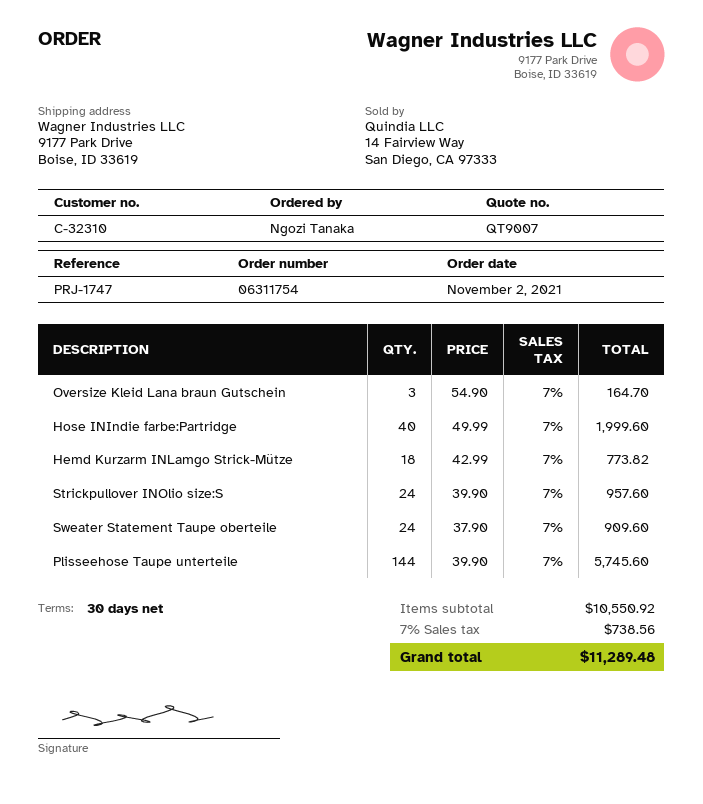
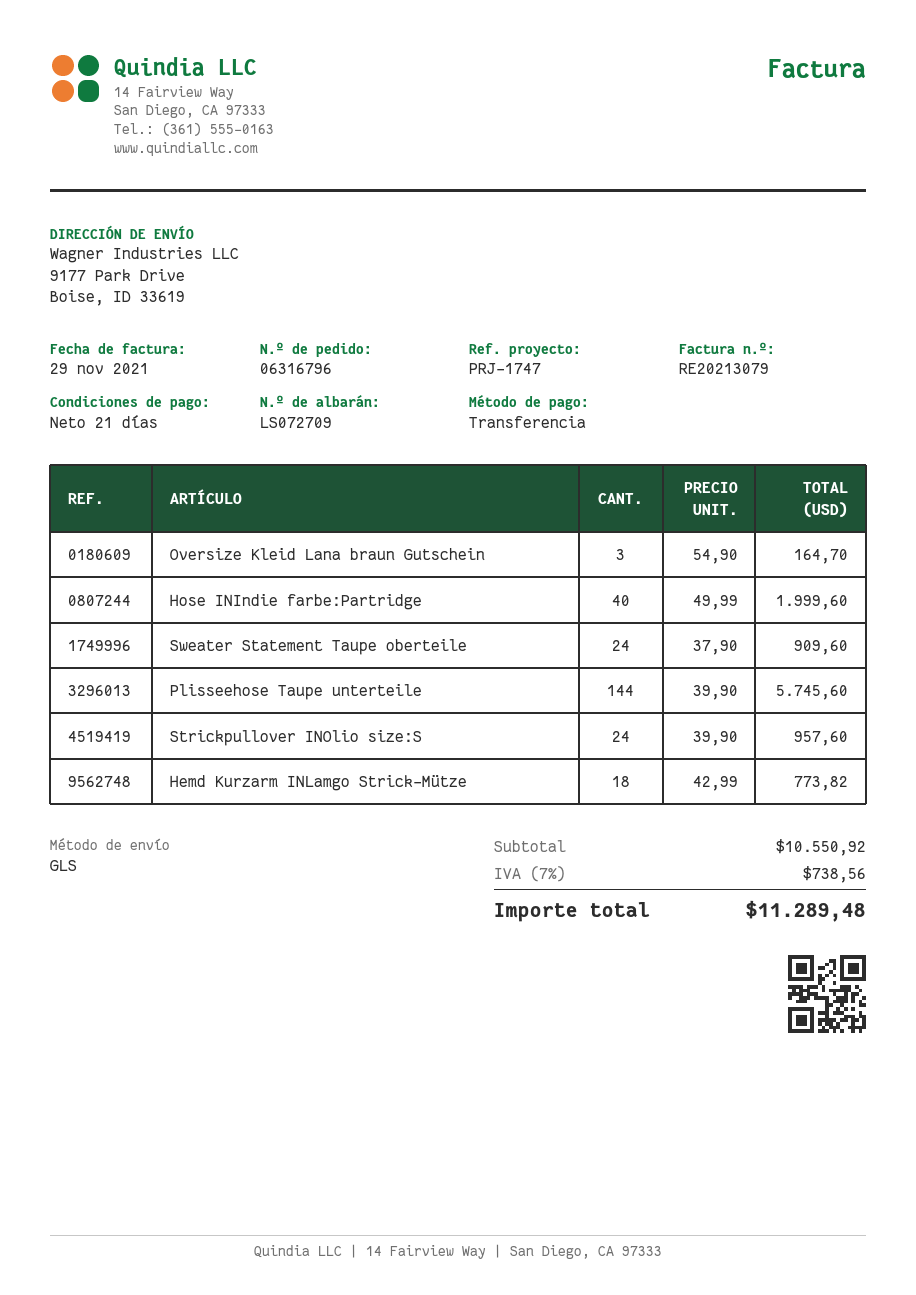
order number: 06311754 -> 06316796
payment terms: 30 days -> 21 days

